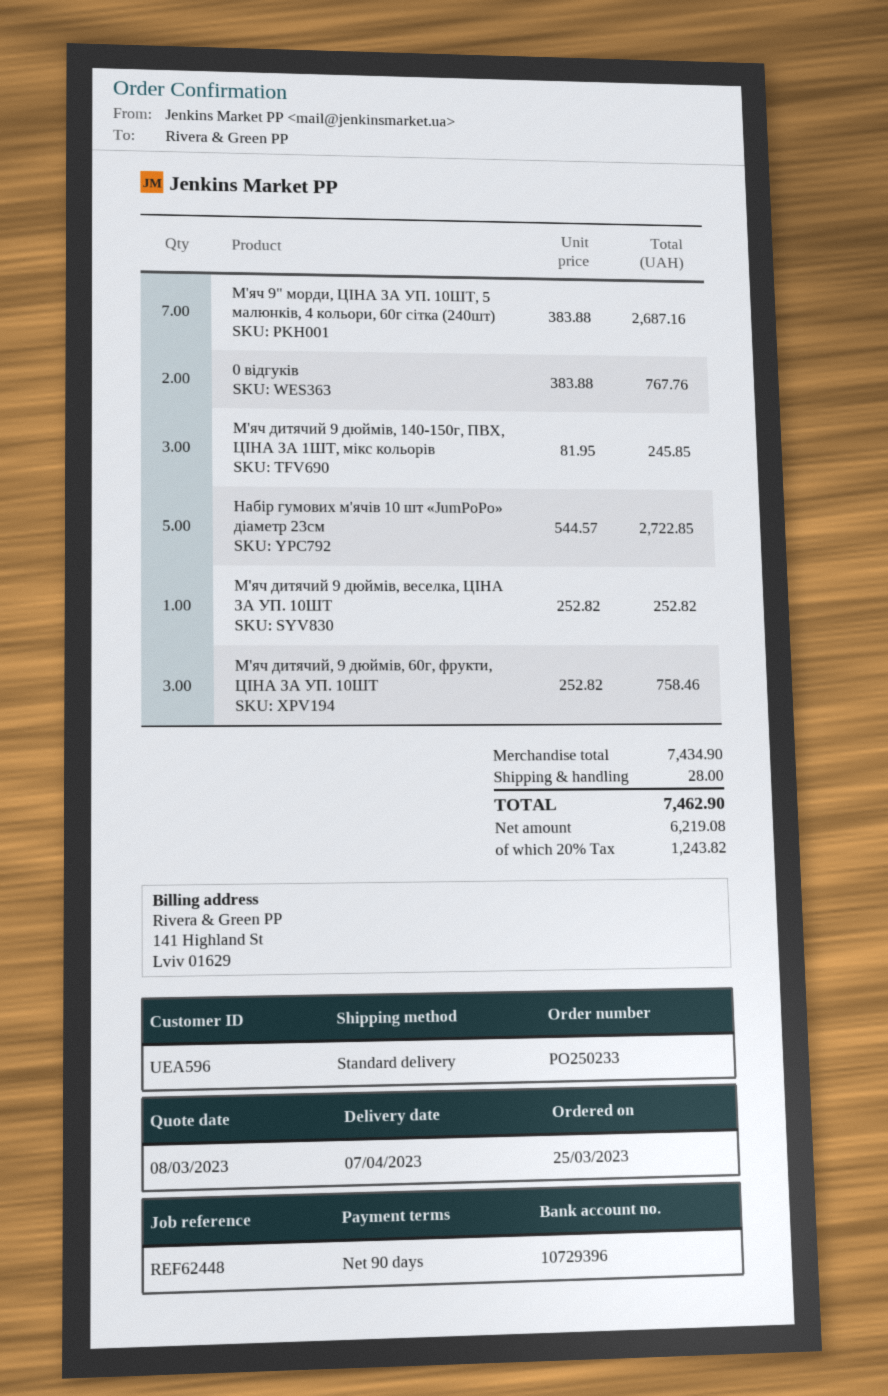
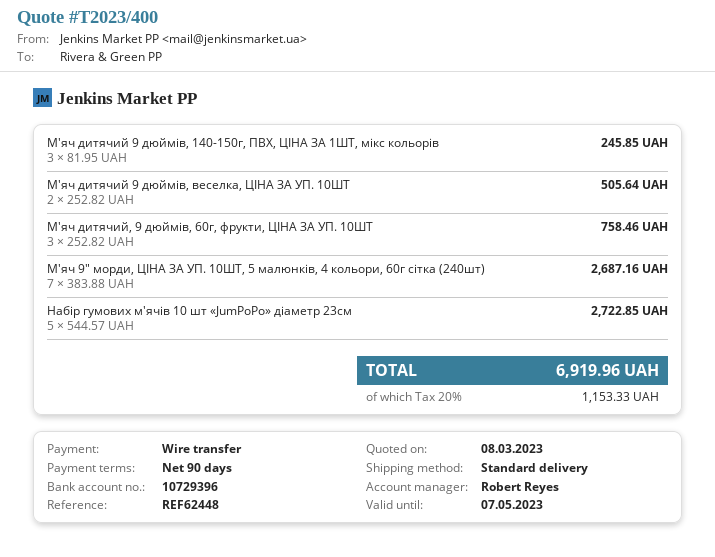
0 відгуків: 2 x 383.88 = 767.76 -> none
М'яч дитячий 9 дюймів, веселка, ЦІНА ЗА УП. 10ШТ: 1 x 252.82 = 252.82 -> 2 x 252.82 = 505.64
shipping: 28.00 -> none
tax: 20% = 1243.82 -> 20% = 1153.33
total: 7462.90 -> 6919.96

